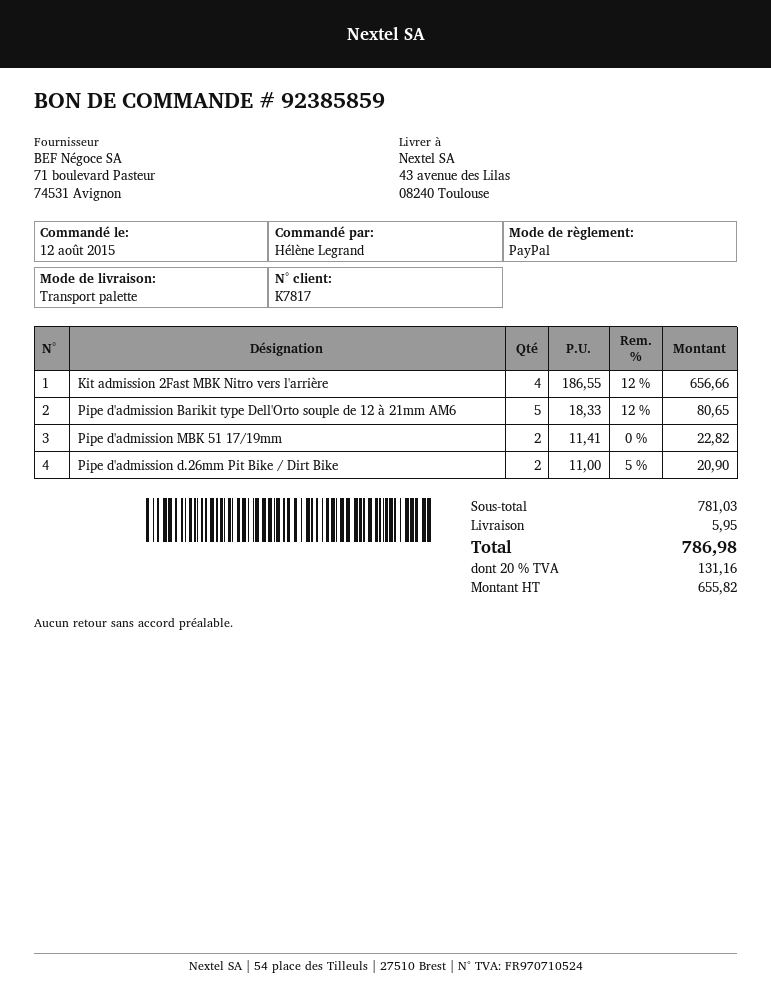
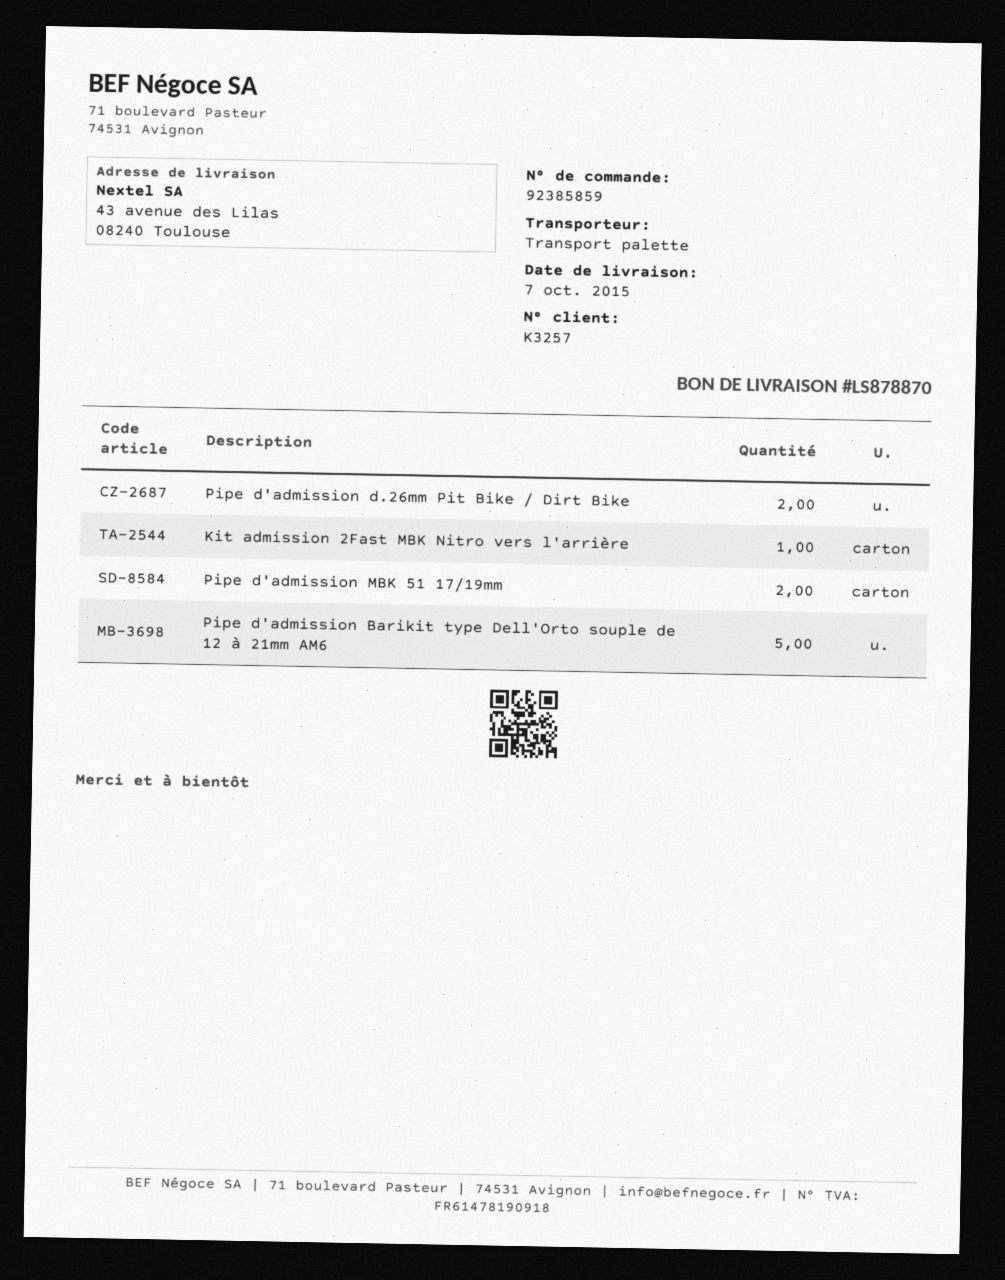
customer number: K7817 -> K3257
Kit admission 2Fast MBK Nitro vers l'arrière: 4 -> 1

